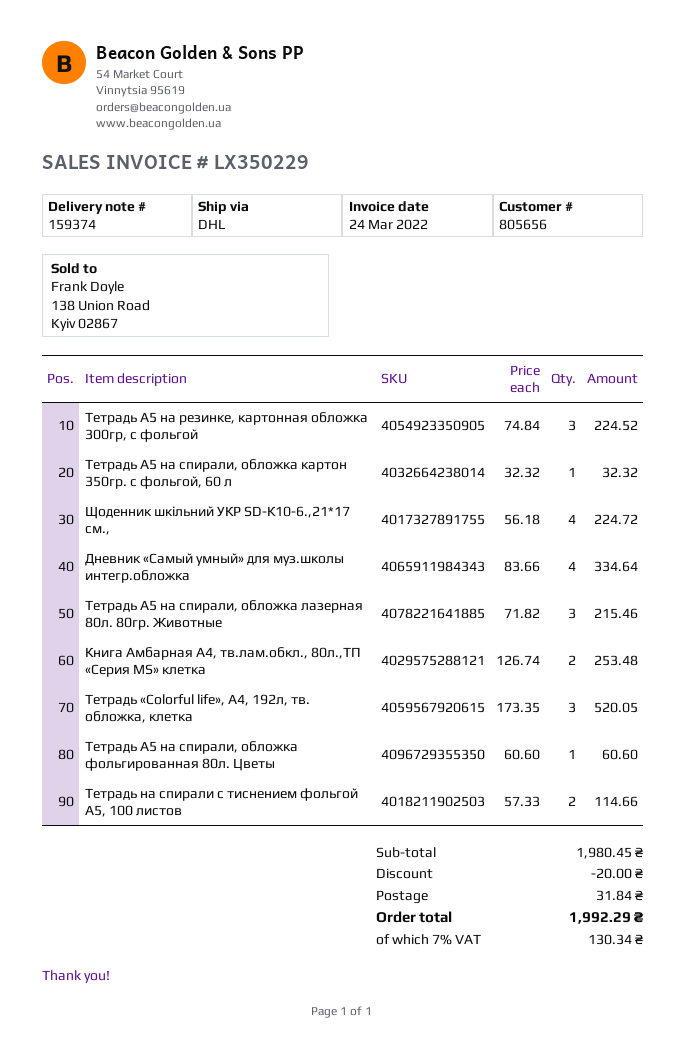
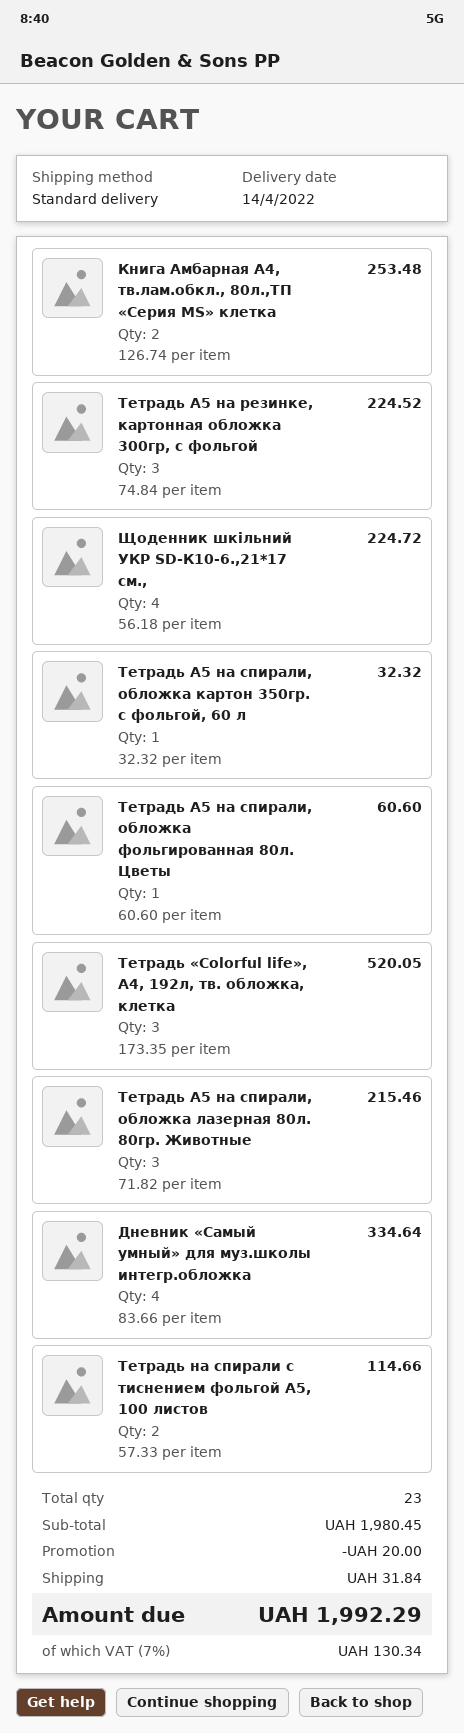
shipping method: DHL -> standard

